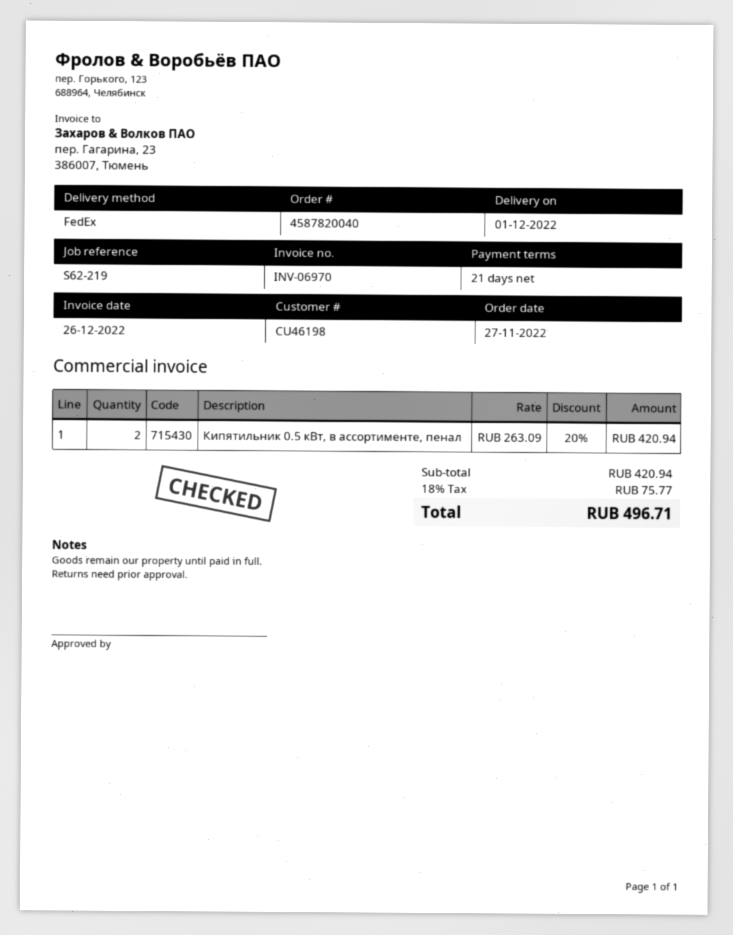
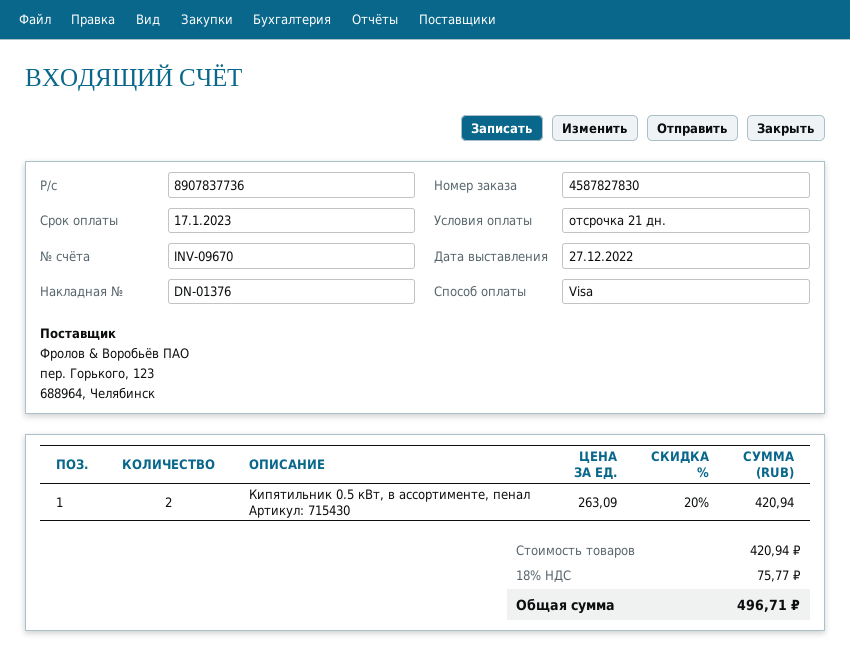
order number: 4587820040 -> 4587827830
invoice number: INV-06970 -> INV-09670
invoice date: 2022-12-26 -> 2022-12-27

